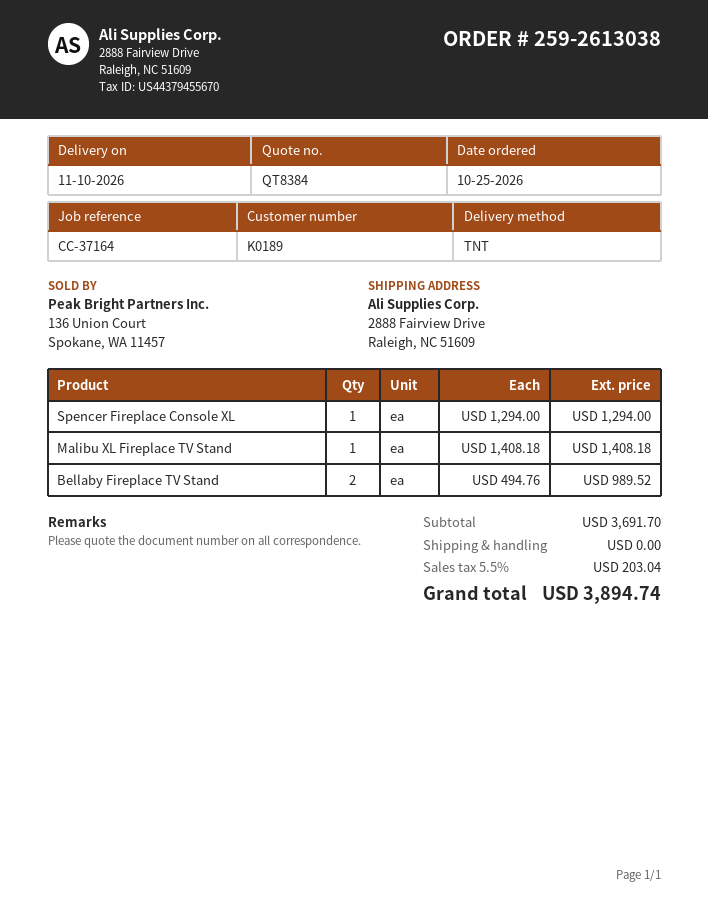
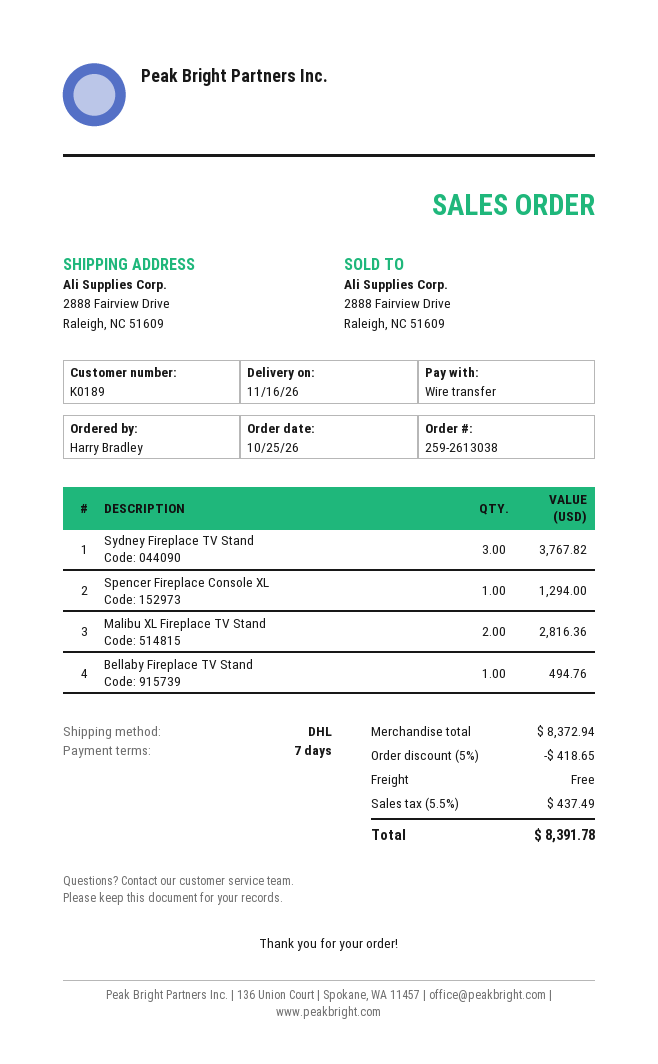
delivery date: 2026-11-10 -> 2026-11-16
shipping method: TNT -> DHL
Malibu XL Fireplace TV Stand: 1 for 1408.18 -> 2 for 2816.36
Bellaby Fireplace TV Stand: 2 for 989.52 -> 1 for 494.76
Sydney Fireplace TV Stand: none -> 3 for 3767.82
subtotal: 3691.70 -> 8372.94
discount: none -> 5% = 418.65
tax: 5.5% = 203.04 -> 5.5% = 437.49
total: 3894.74 -> 8391.78

